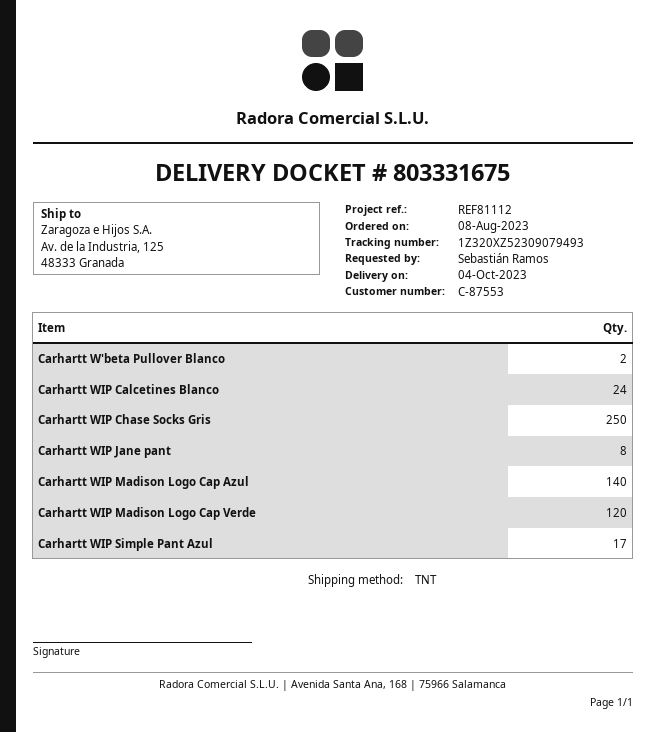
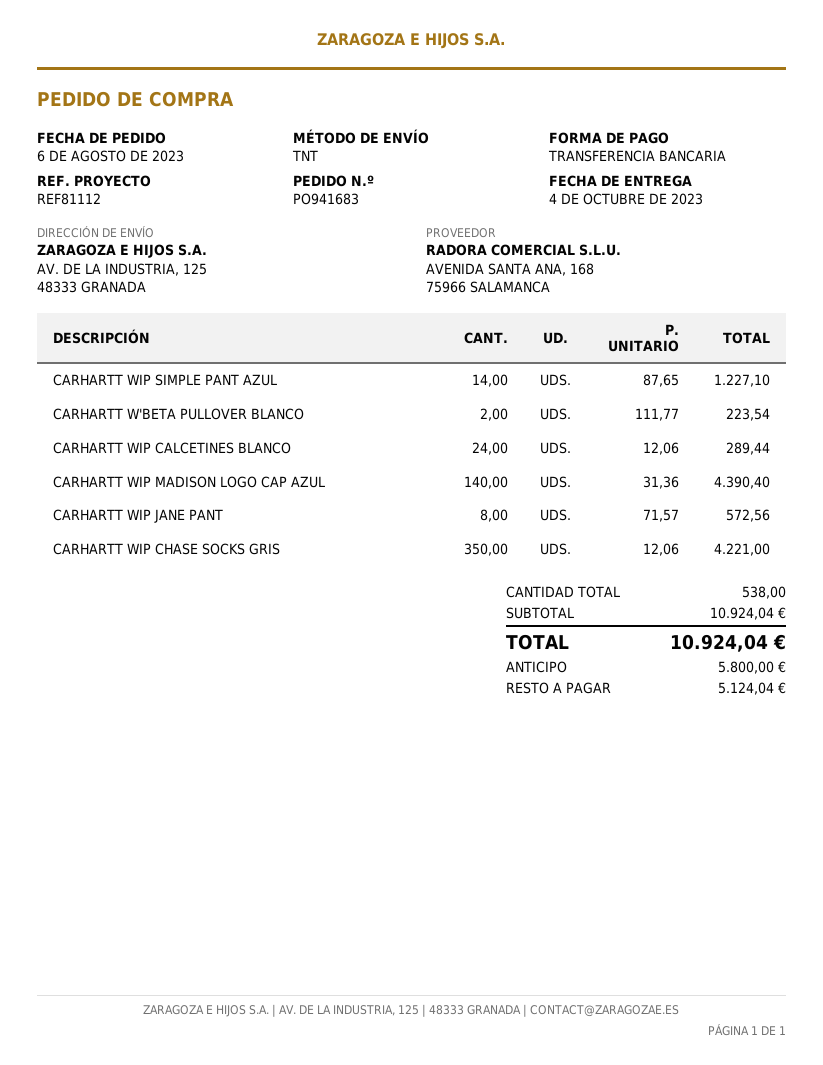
order date: 2023-08-08 -> 2023-08-06
Carhartt WIP Chase Socks Gris: 250 -> 350
Carhartt WIP Madison Logo Cap Verde: 120 -> none
Carhartt WIP Simple Pant Azul: 17 -> 14

